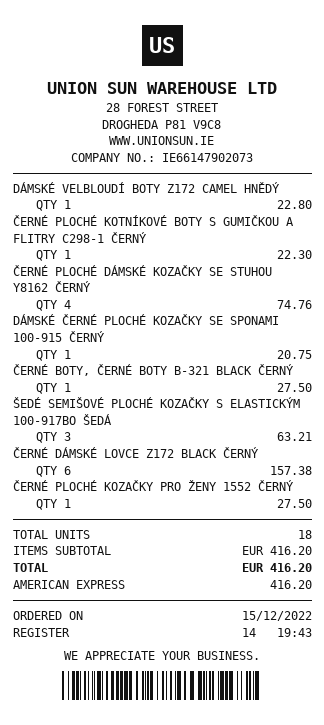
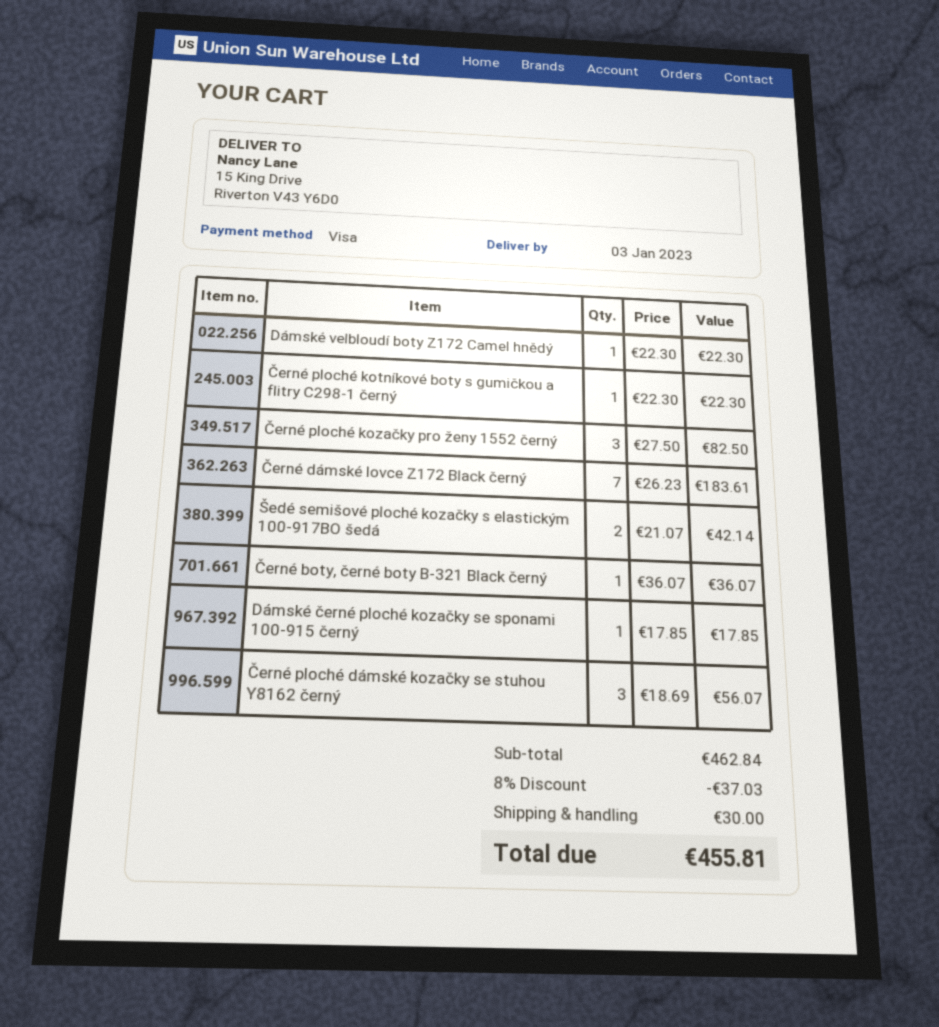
payment method: American Express -> Visa
DÁMSKÉ VELBLOUDÍ BOTY Z172 CAMEL HNĚDÝ: 1 for 22.80 -> 1 for 22.30
ČERNÉ PLOCHÉ DÁMSKÉ KOZAČKY SE STUHOU Y8162 ČERNÝ: 4 for 74.76 -> 3 for 56.07
DÁMSKÉ ČERNÉ PLOCHÉ KOZAČKY SE SPONAMI 100-915 ČERNÝ: 1 for 20.75 -> 1 for 17.85
ČERNÉ BOTY, ČERNÉ BOTY B-321 BLACK ČERNÝ: 1 for 27.50 -> 1 for 36.07
ŠEDÉ SEMIŠOVÉ PLOCHÉ KOZAČKY S ELASTICKÝM 100-917BO ŠEDÁ: 3 for 63.21 -> 2 for 42.14
ČERNÉ DÁMSKÉ LOVCE Z172 BLACK ČERNÝ: 6 for 157.38 -> 7 for 183.61
ČERNÉ PLOCHÉ KOZAČKY PRO ŽENY 1552 ČERNÝ: 1 for 27.50 -> 3 for 82.50
subtotal: 416.20 -> 462.84
discount: none -> 8% = 37.03
shipping: none -> 30.00
total: 416.20 -> 455.81

